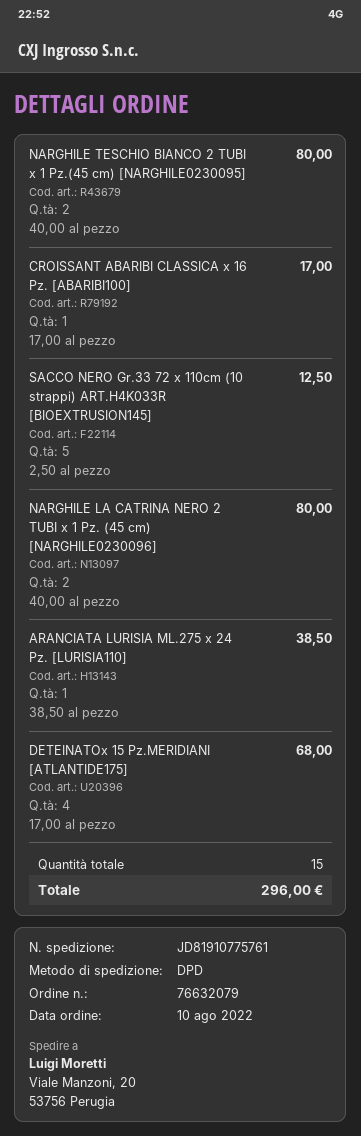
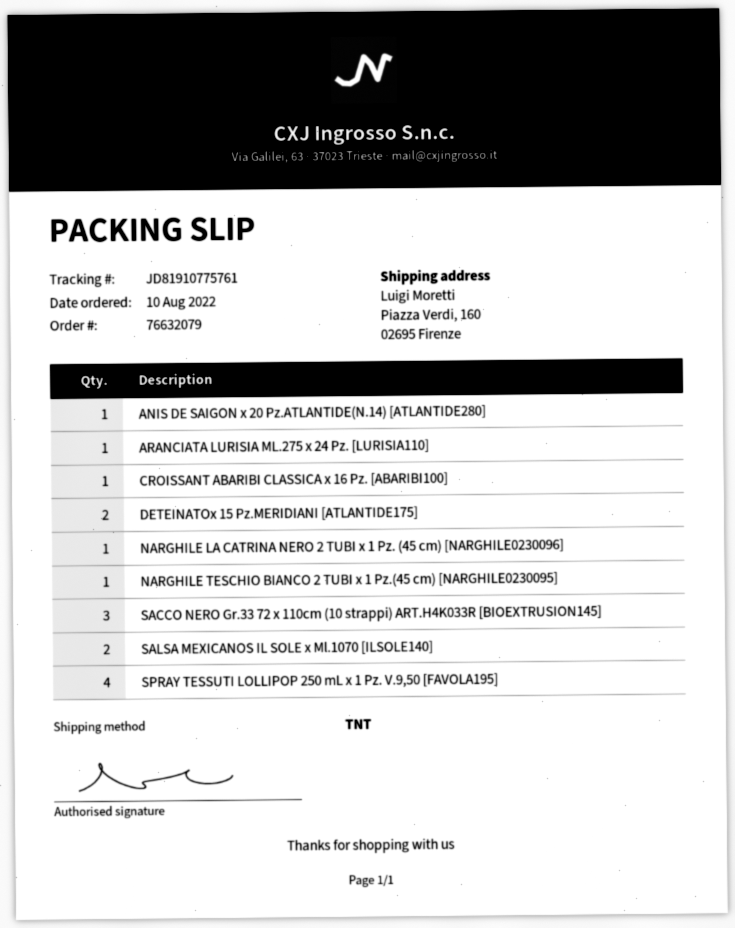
shipping method: DPD -> TNT
ship to: Viale Manzoni, 20, 53756 Perugia -> Piazza Verdi, 160, 02695 Firenze
NARGHILE TESCHIO BIANCO 2 TUBI x 1 Pz.(45 cm) [NARGHILE0230095]: 2 -> 1
SACCO NERO Gr.33 72 x 110cm (10 strappi) ART.H4K033R [BIOEXTRUSION145]: 5 -> 3
NARGHILE LA CATRINA NERO 2 TUBI x 1 Pz. (45 cm) [NARGHILE0230096]: 2 -> 1
DETEINATOx 15 Pz.MERIDIANI [ATLANTIDE175]: 4 -> 2
ANIS DE SAIGON x 20 Pz.ATLANTIDE(N.14) [ATLANTIDE280]: none -> 1
SALSA MEXICANOS IL SOLE x Ml.1070 [ILSOLE140]: none -> 2
SPRAY TESSUTI LOLLIPOP 250 mL x 1 Pz. V.9,50 [FAVOLA195]: none -> 4

